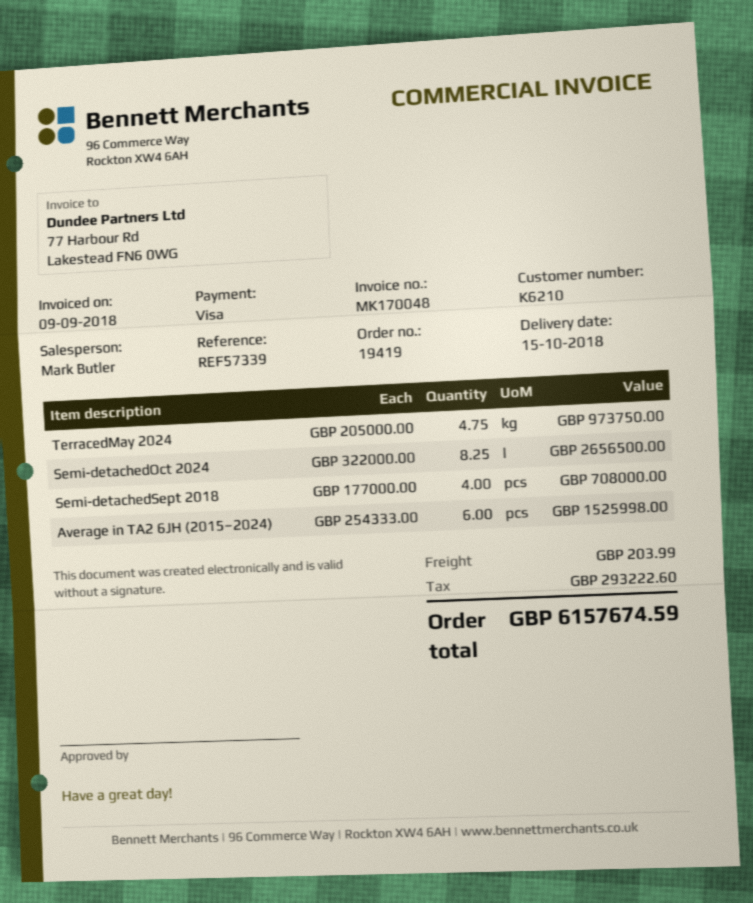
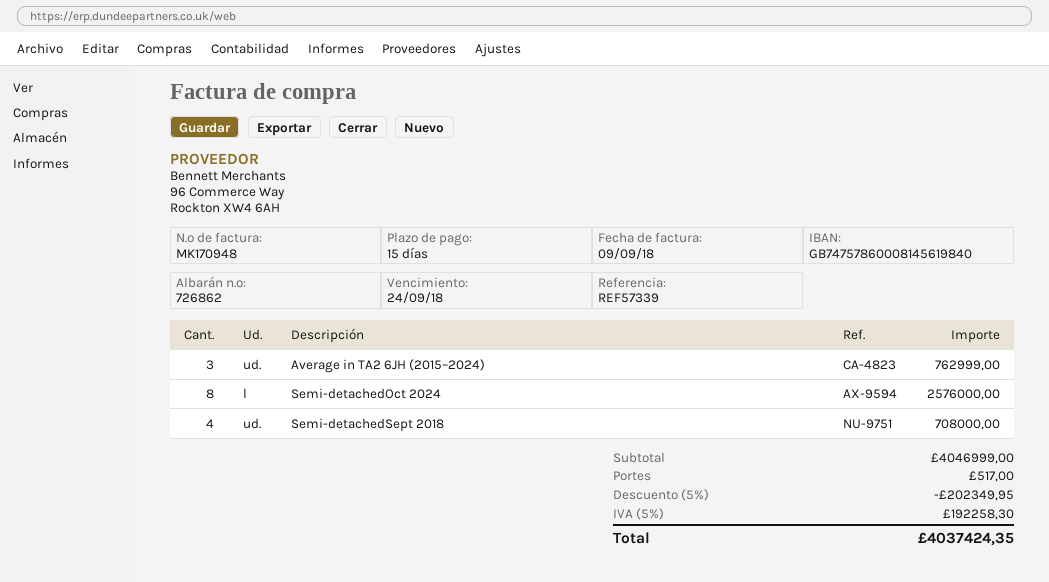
invoice number: MK170048 -> MK170948
TerracedMay 2024: 4.75 for 973750.00 -> none
Semi-detachedOct 2024: 8.25 for 2656500.00 -> 8 for 2576000.00
Average in TA2 6JH (2015–2024): 6 for 1525998.00 -> 3 for 762999.00
discount: none -> 5% = 202349.95
shipping: 203.99 -> 517.00
tax: 293222.60 -> 192258.30
total: 6157674.59 -> 4037424.35

